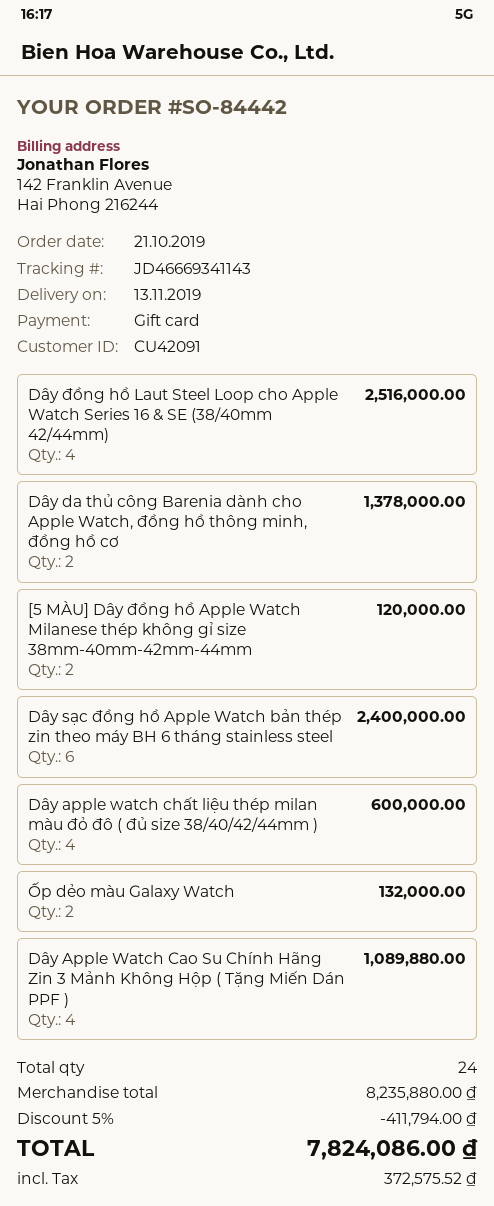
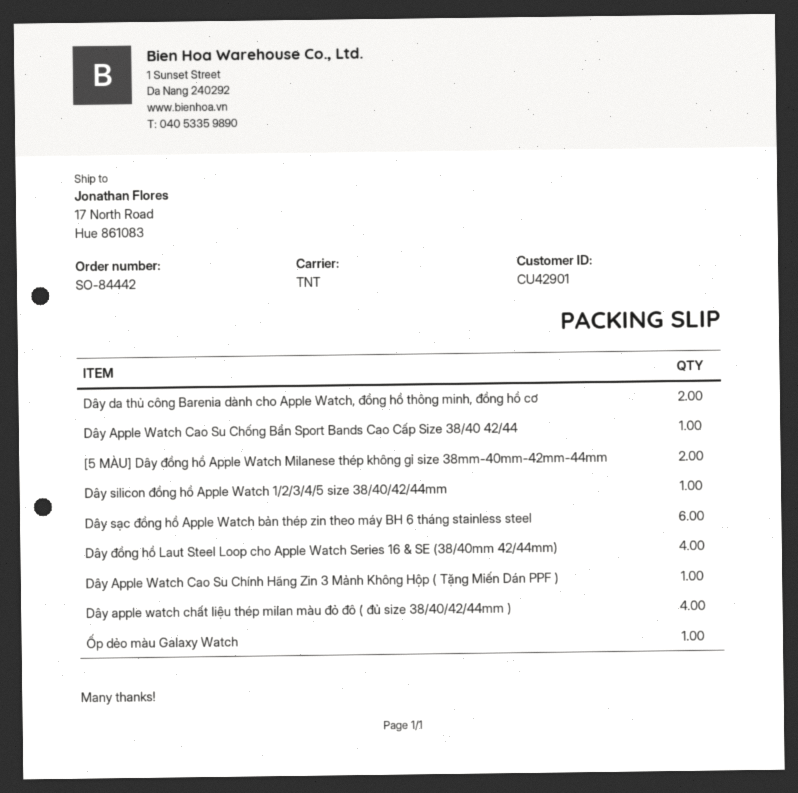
customer number: CU42091 -> CU42901
Ốp dẻo màu Galaxy Watch: 2 -> 1
Dây Apple Watch Cao Su Chính Hãng Zin 3 Mảnh Không Hộp ( Tặng Miến Dán PPF ): 4 -> 1
Dây Apple Watch Cao Su Chống Bẩn Sport Bands Cao Cấp Size 38/40 42/44: none -> 1
Dây silicon đồng hồ Apple Watch 1/2/3/4/5 size 38/40/42/44mm: none -> 1

